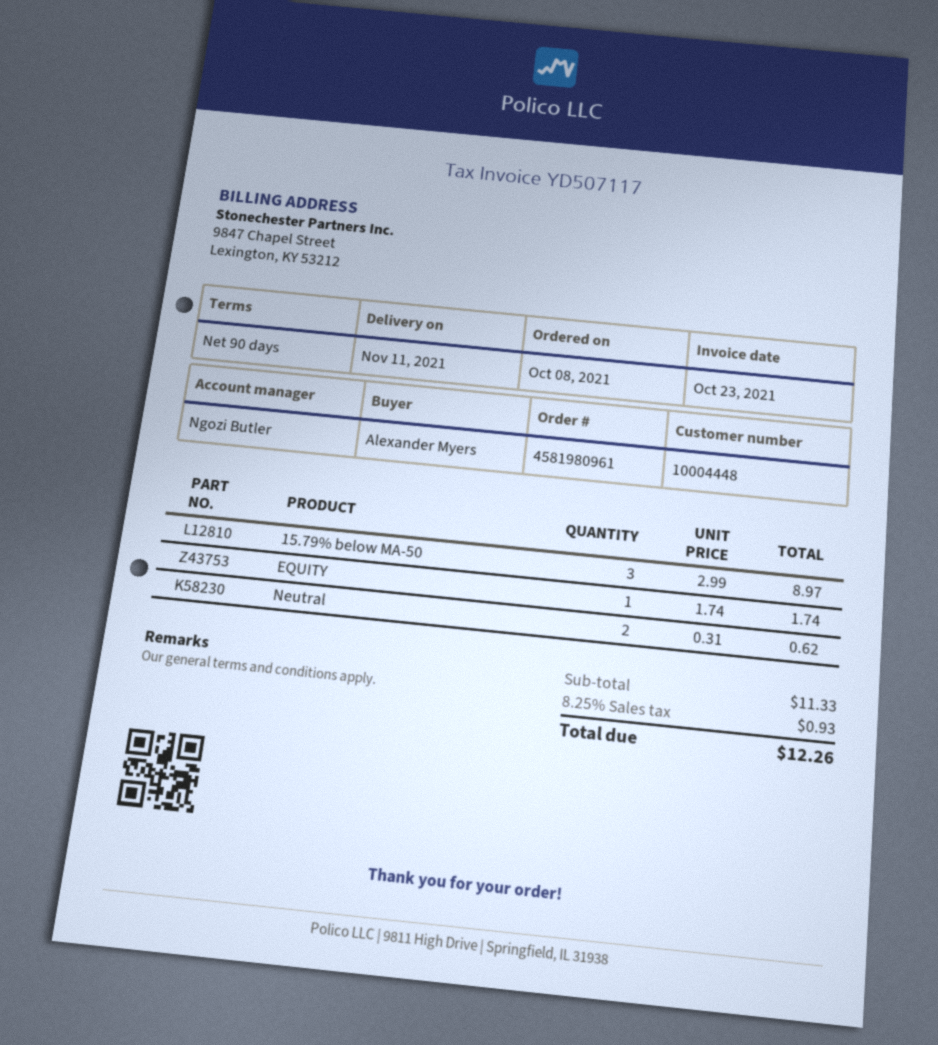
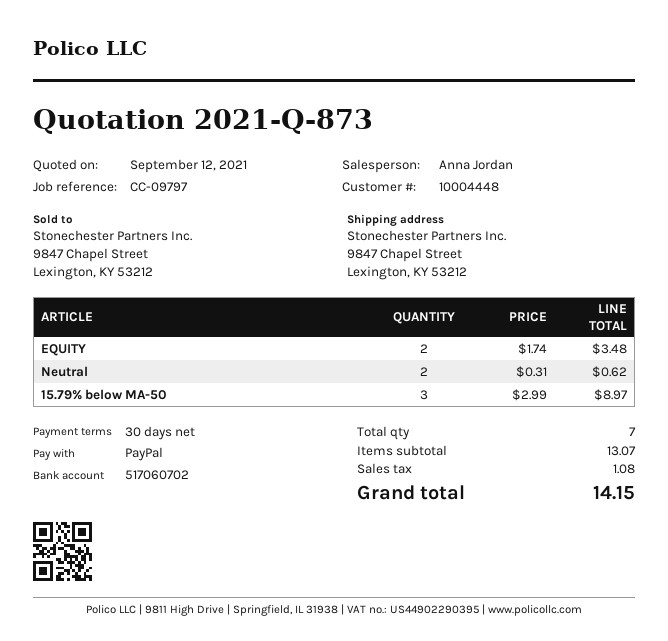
payment terms: 90 days -> 30 days
sales rep: Ngozi Butler -> Anna Jordan
EQUITY: 1 x 1.74 = 1.74 -> 2 x 1.74 = 3.48
subtotal: 11.33 -> 13.07
tax: 0.93 -> 1.08
total: 12.26 -> 14.15

